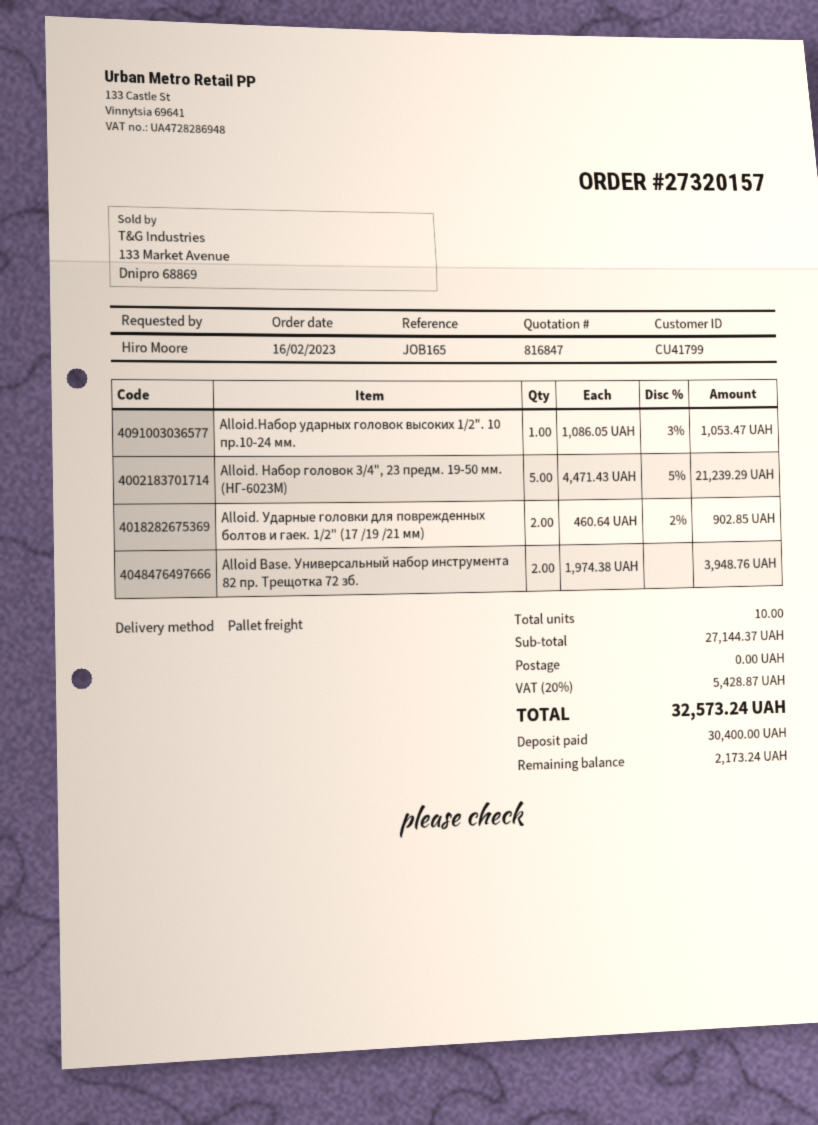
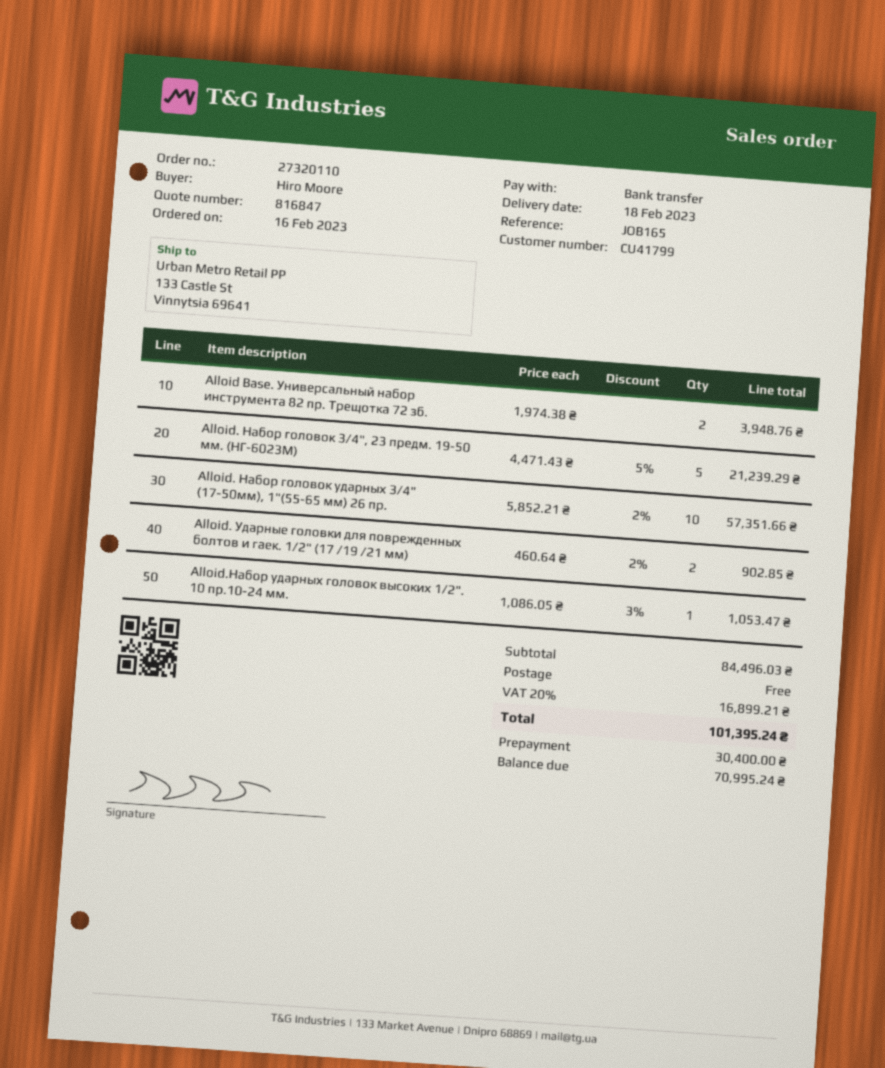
order number: 27320157 -> 27320110
Alloid. Набор головок ударных 3/4" (17-50мм), 1"(55-65 мм) 26 пр.: none -> 10 x 5852.21 - 2% = 57351.66
subtotal: 27144.37 -> 84496.03
tax: 20% = 5428.87 -> 20% = 16899.21
total: 32573.24 -> 101395.24
balance: 2173.24 -> 70995.24

